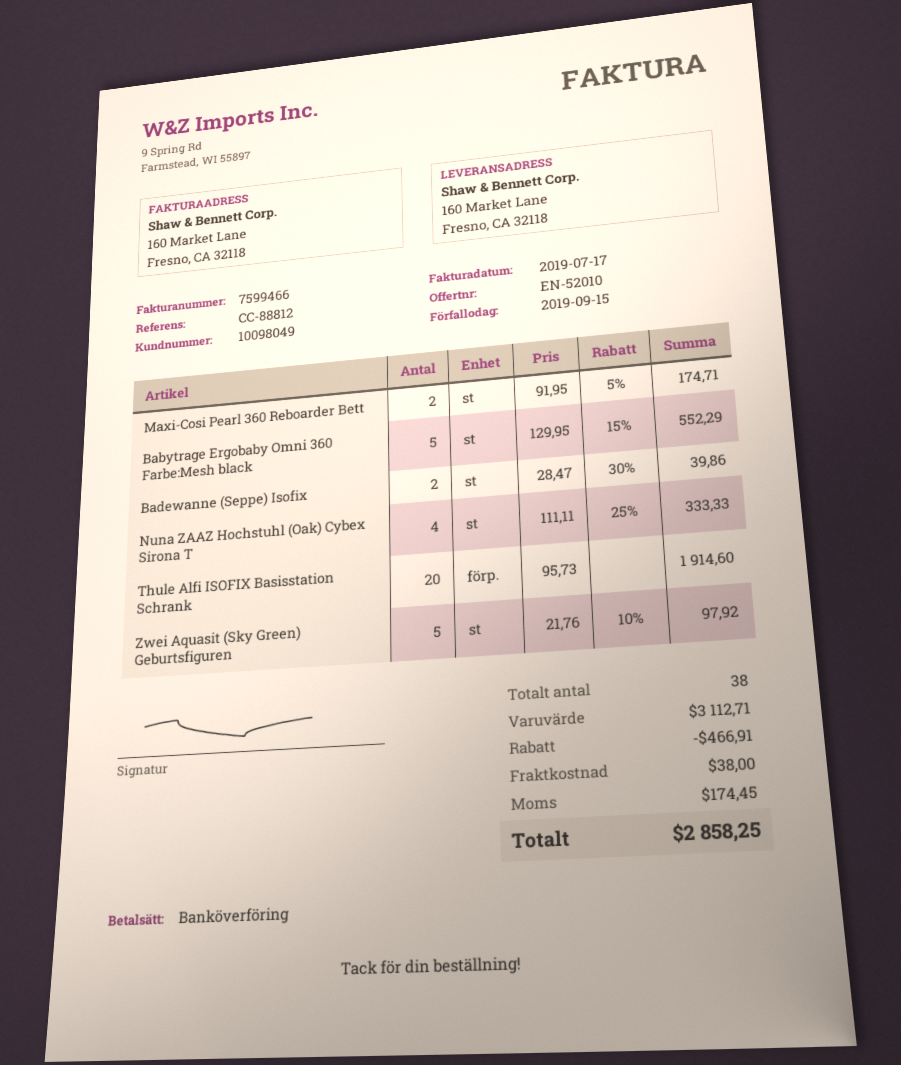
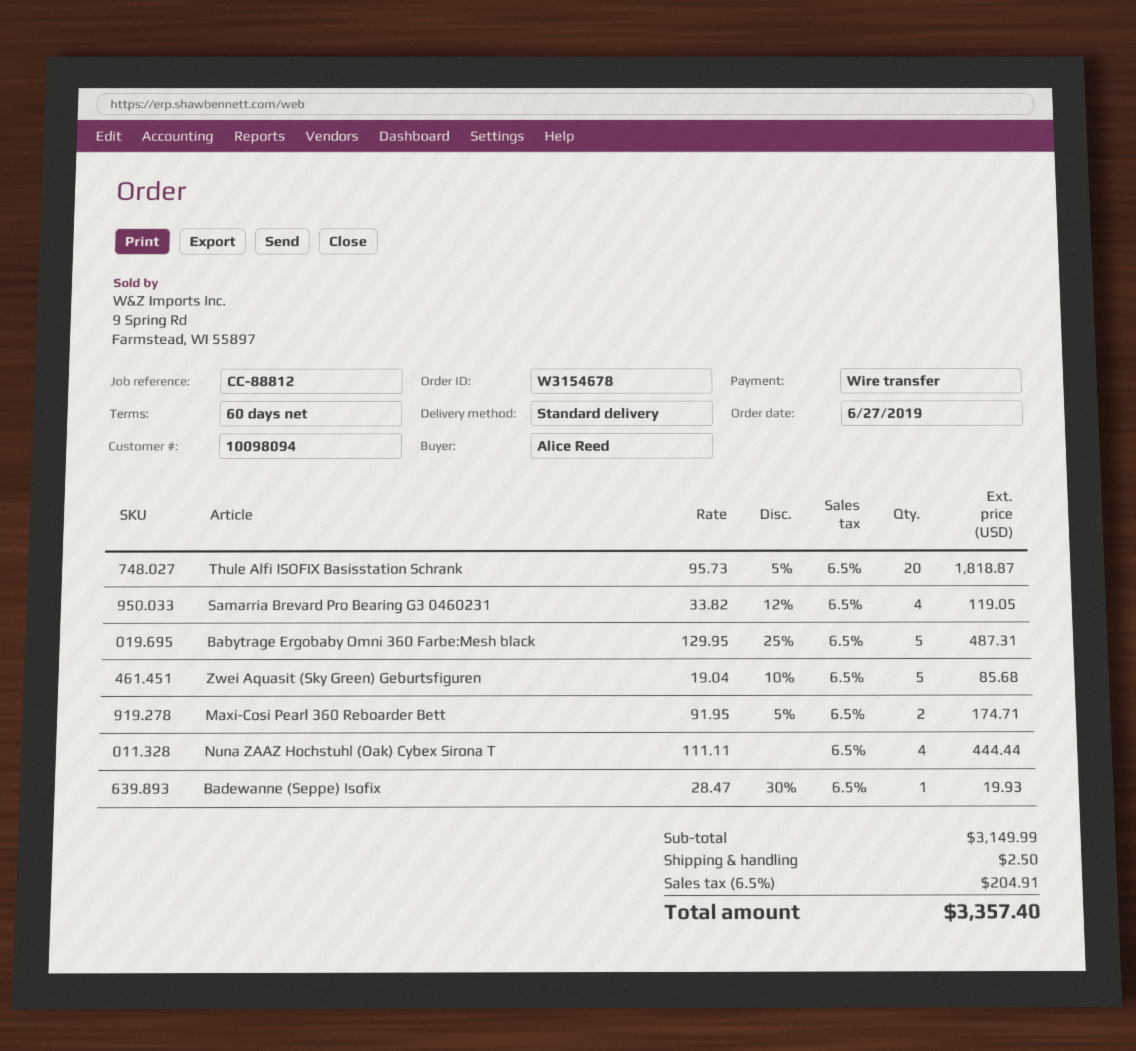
customer number: 10098049 -> 10098094
Babytrage Ergobaby Omni 360 Farbe:Mesh black: 5 x 129.95 - 15% = 552.29 -> 5 x 129.95 - 25% = 487.31
Badewanne (Seppe) Isofix: 2 x 28.47 - 30% = 39.86 -> 1 x 28.47 - 30% = 19.93
Nuna ZAAZ Hochstuhl (Oak) Cybex Sirona T: 4 x 111.11 - 25% = 333.33 -> 4 x 111.11 = 444.44
Thule Alfi ISOFIX Basisstation Schrank: 20 x 95.73 = 1914.60 -> 20 x 95.73 - 5% = 1818.87
Zwei Aquasit (Sky Green) Geburtsfiguren: 5 x 21.76 - 10% = 97.92 -> 5 x 19.04 - 10% = 85.68
Samarria Brevard Pro Bearing G3 0460231: none -> 4 x 33.82 - 12% = 119.05
subtotal: 3112.71 -> 3149.99
discount: 466.91 -> none
shipping: 38.00 -> 2.50
tax: 174.45 -> 204.91
total: 2858.25 -> 3357.40

